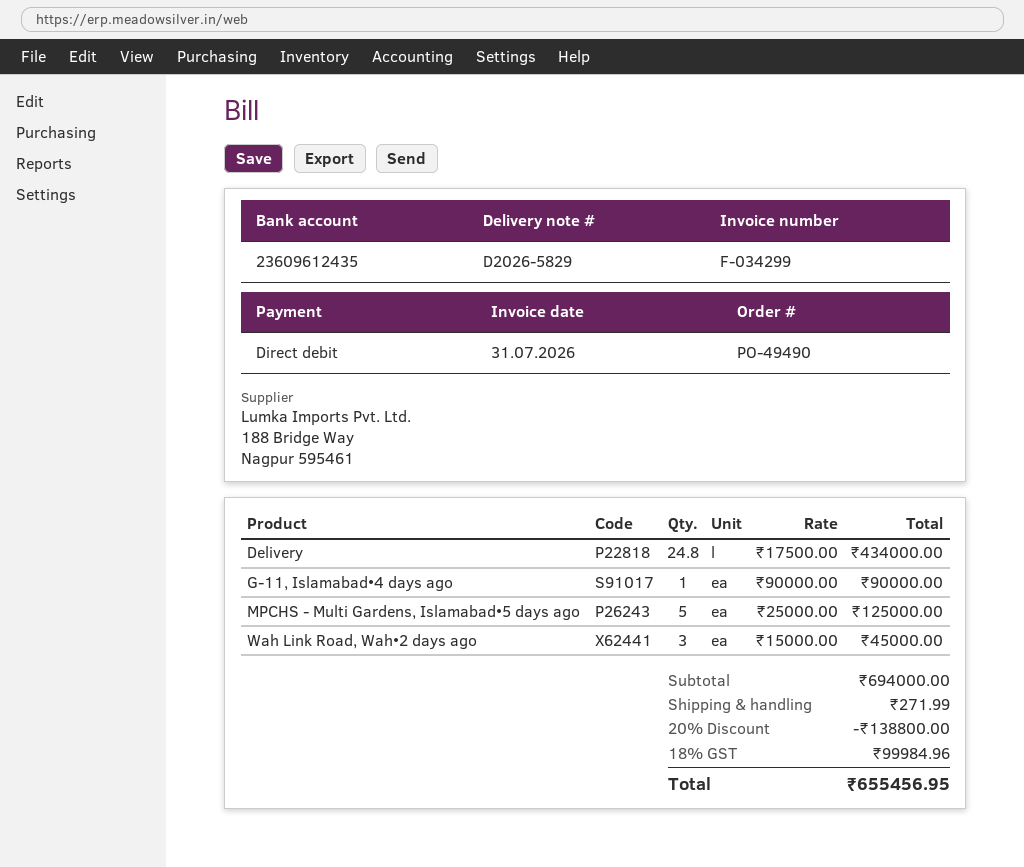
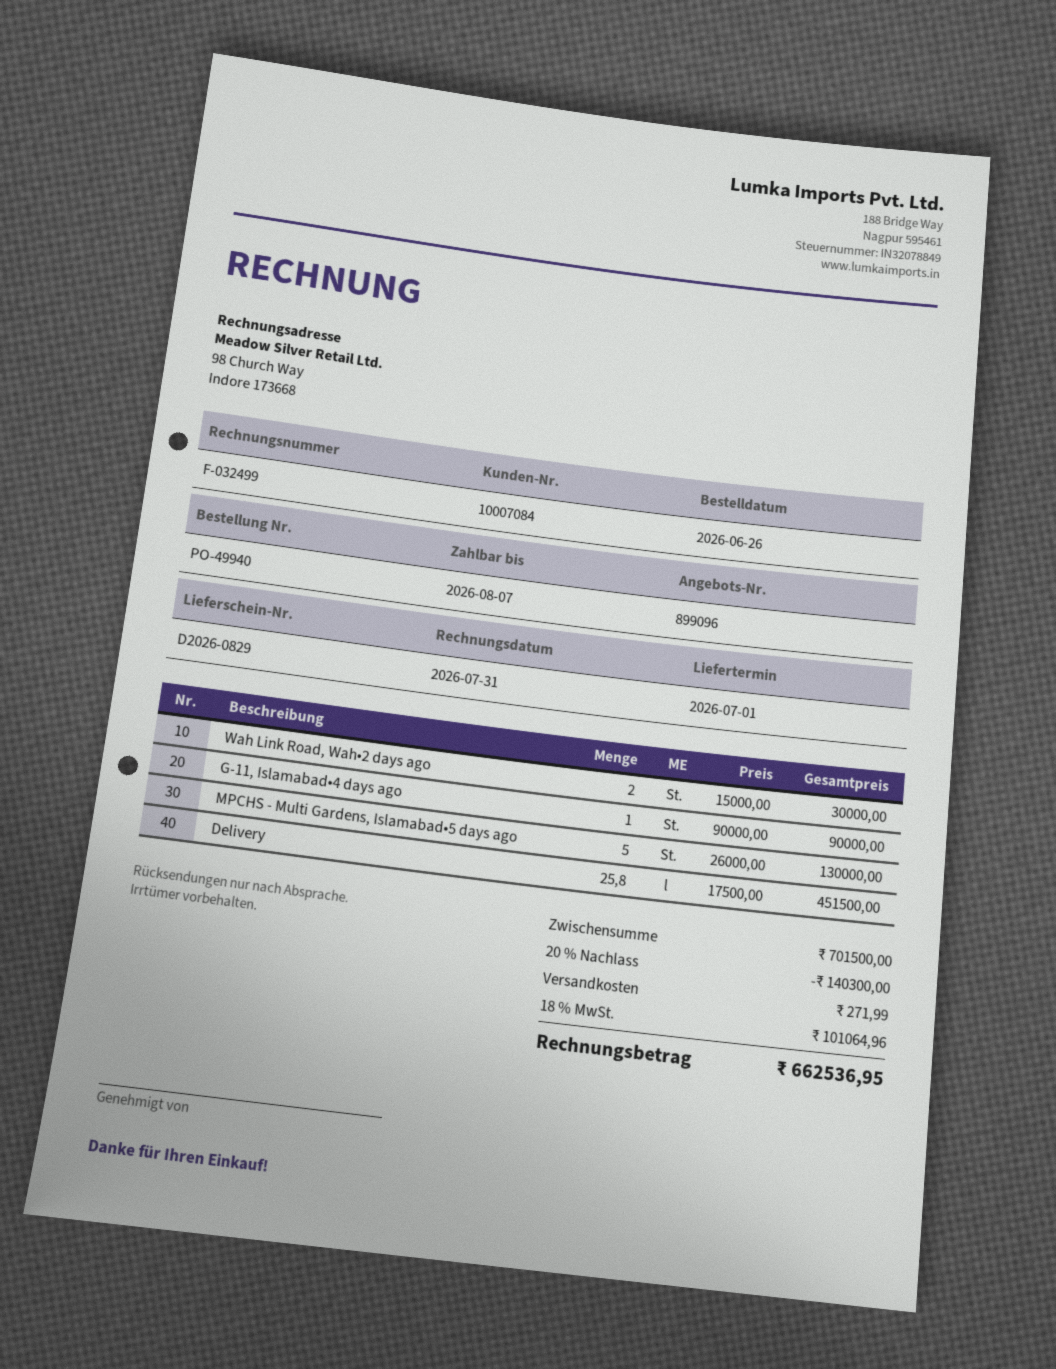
order number: PO-49490 -> PO-49940
delivery note number: D2026-5829 -> D2026-0829
invoice number: F-034299 -> F-032499
Delivery: 24.8 x 17500.00 = 434000.00 -> 25.8 x 17500.00 = 451500.00
MPCHS - Multi Gardens, Islamabad•5 days ago: 5 x 25000.00 = 125000.00 -> 5 x 26000.00 = 130000.00
Wah Link Road, Wah•2 days ago: 3 x 15000.00 = 45000.00 -> 2 x 15000.00 = 30000.00
subtotal: 694000.00 -> 701500.00
discount: 20% = 138800.00 -> 20% = 140300.00
tax: 18% = 99984.96 -> 18% = 101064.96
total: 655456.95 -> 662536.95

